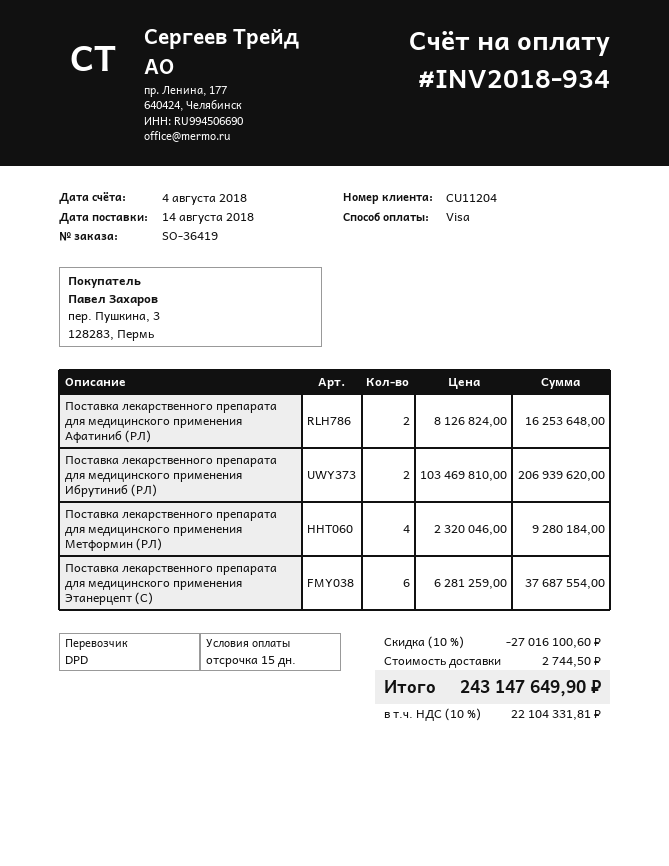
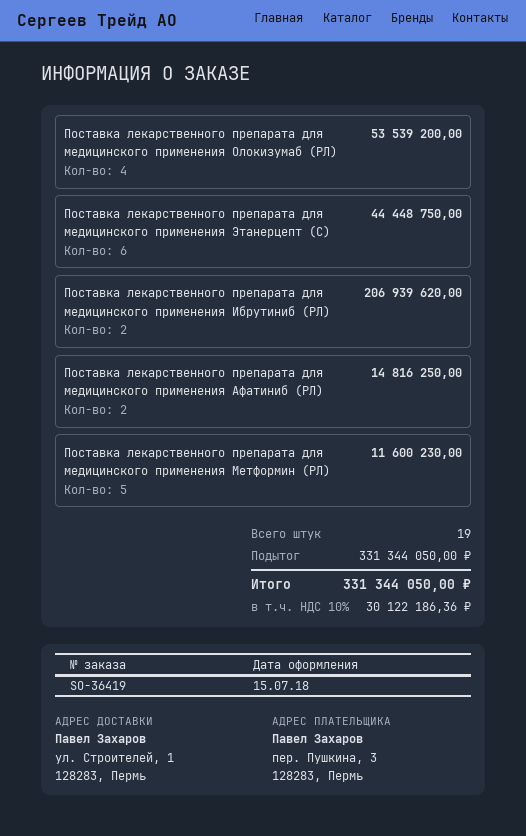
Поставка лекарственного препарата для медицинского применения Афатиниб (РЛ): 2 for 16253648.00 -> 2 for 14816250.00
Поставка лекарственного препарата для медицинского применения Метформин (РЛ): 4 for 9280184.00 -> 5 for 11600230.00
Поставка лекарственного препарата для медицинского применения Этанерцепт (С): 6 for 37687554.00 -> 6 for 44448750.00
Поставка лекарственного препарата для медицинского применения Олокизумаб (РЛ): none -> 4 for 53539200.00
discount: 10% = 27016100.60 -> none
shipping: 2744.50 -> none
tax: 10% = 22104331.81 -> 10% = 30122186.36
total: 243147649.90 -> 331344050.00

